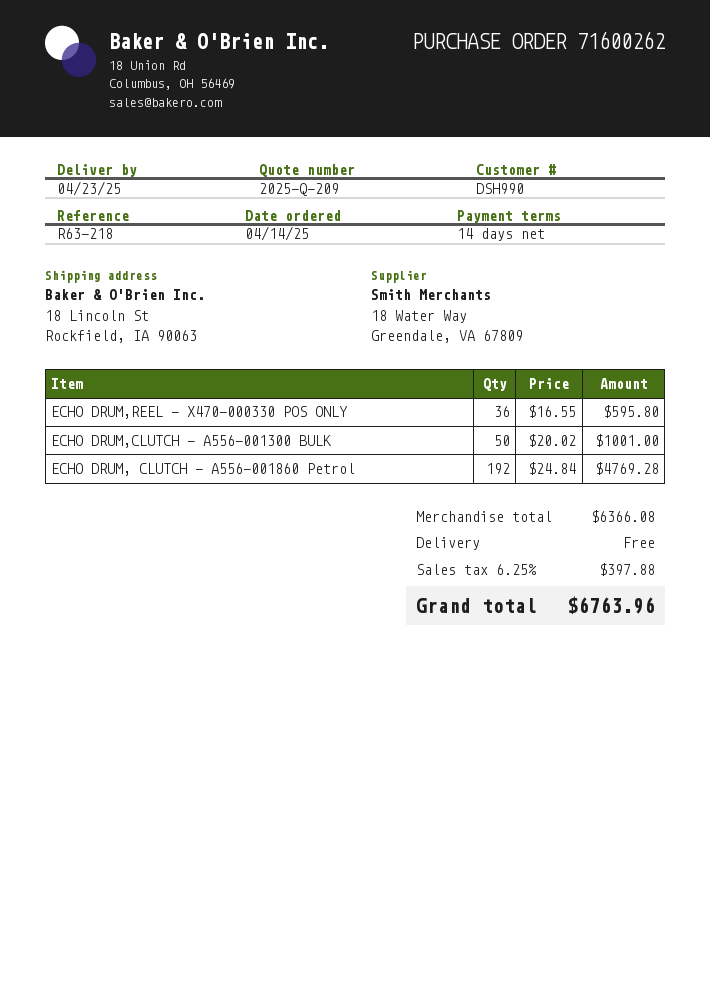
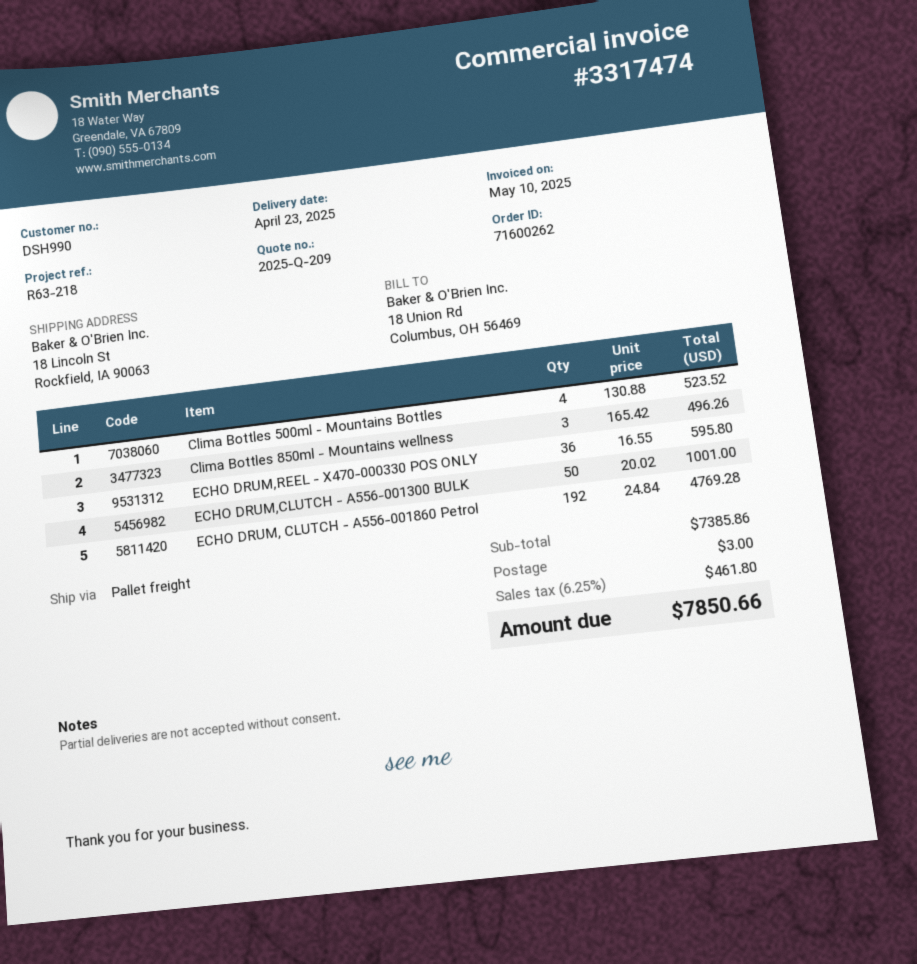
Clima Bottles 500ml - Mountains Bottles: none -> 4 x 130.88 = 523.52
Clima Bottles 850ml - Mountains wellness: none -> 3 x 165.42 = 496.26
subtotal: 6366.08 -> 7385.86
shipping: 0.00 -> 3.00
tax: 6.25% = 397.88 -> 6.25% = 461.80
total: 6763.96 -> 7850.66

